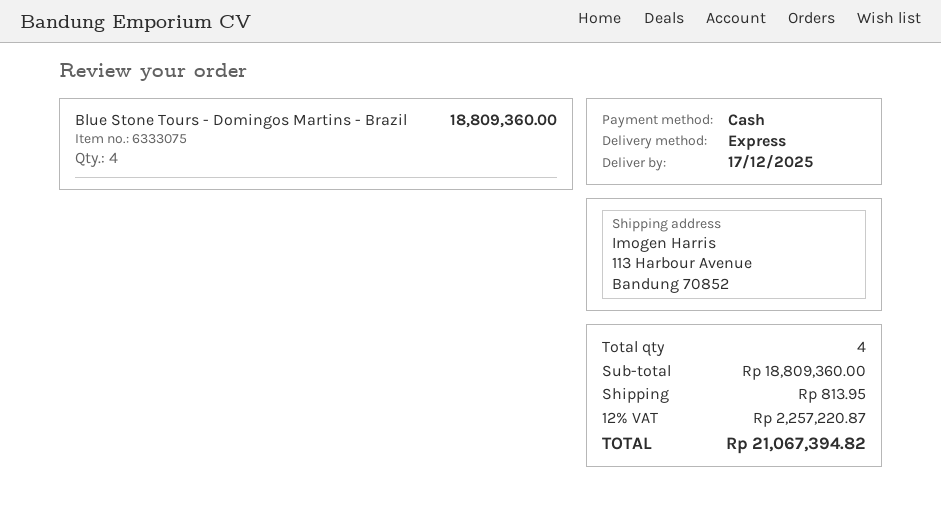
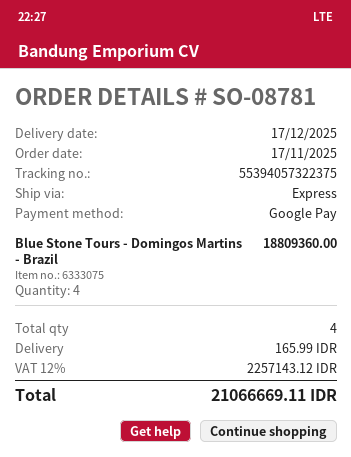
payment method: cash -> Google Pay
shipping: 813.95 -> 165.99
tax: 12% = 2257220.87 -> 12% = 2257143.12
total: 21067394.82 -> 21066669.11

